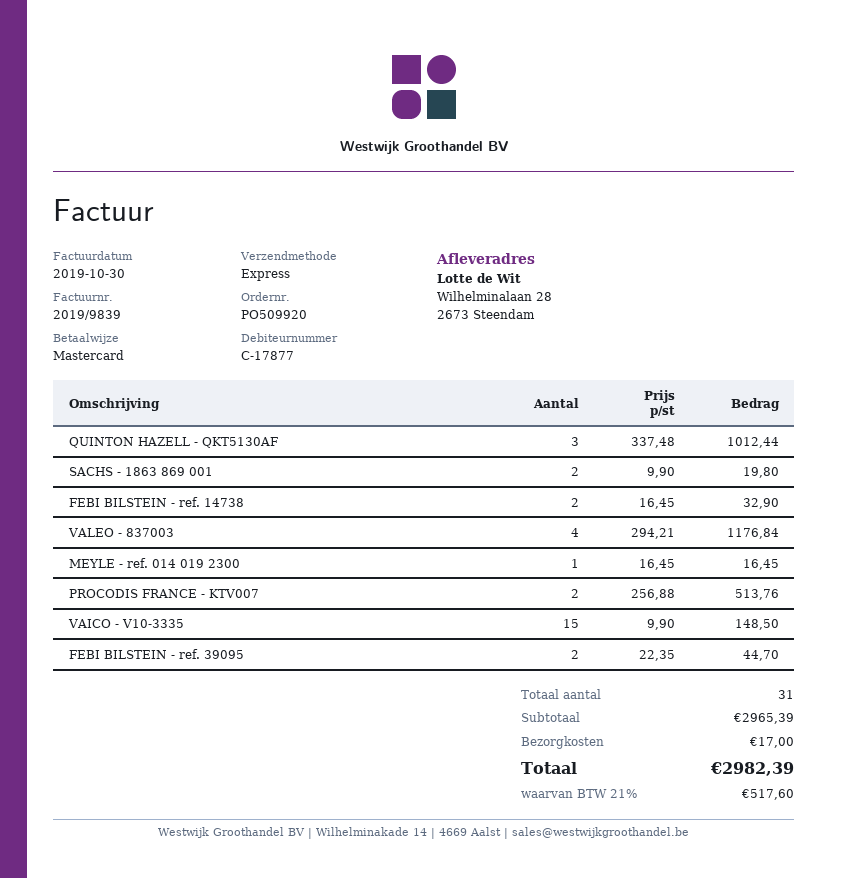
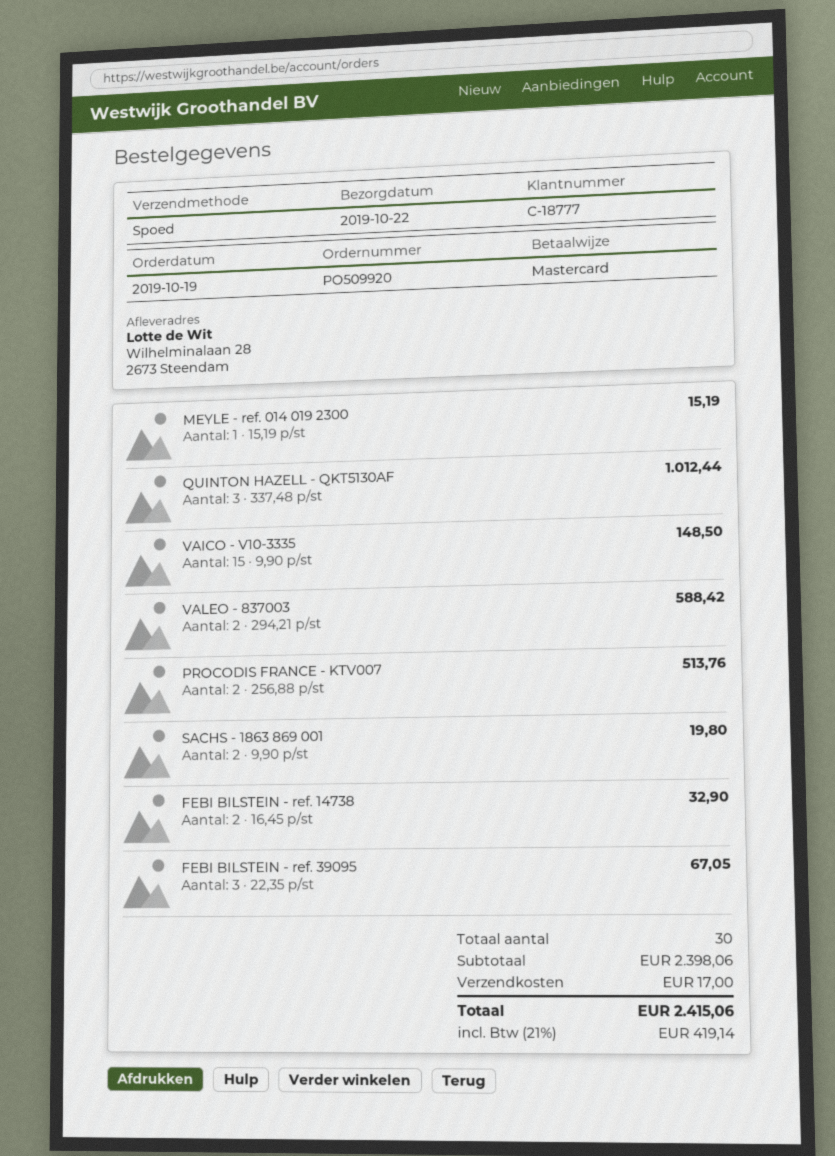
customer number: C-17877 -> C-18777
VALEO - 837003: 4 x 294.21 = 1176.84 -> 2 x 294.21 = 588.42
MEYLE - ref. 014 019 2300: 1 x 16.45 = 16.45 -> 1 x 15.19 = 15.19
FEBI BILSTEIN - ref. 39095: 2 x 22.35 = 44.70 -> 3 x 22.35 = 67.05
total quantity: 31 -> 30
subtotal: 2965.39 -> 2398.06
tax: 21% = 517.60 -> 21% = 419.14
total: 2982.39 -> 2415.06

